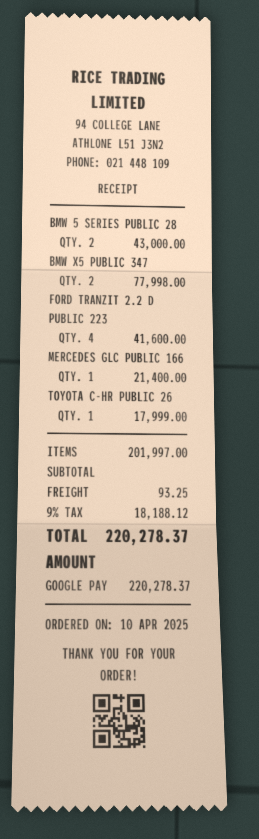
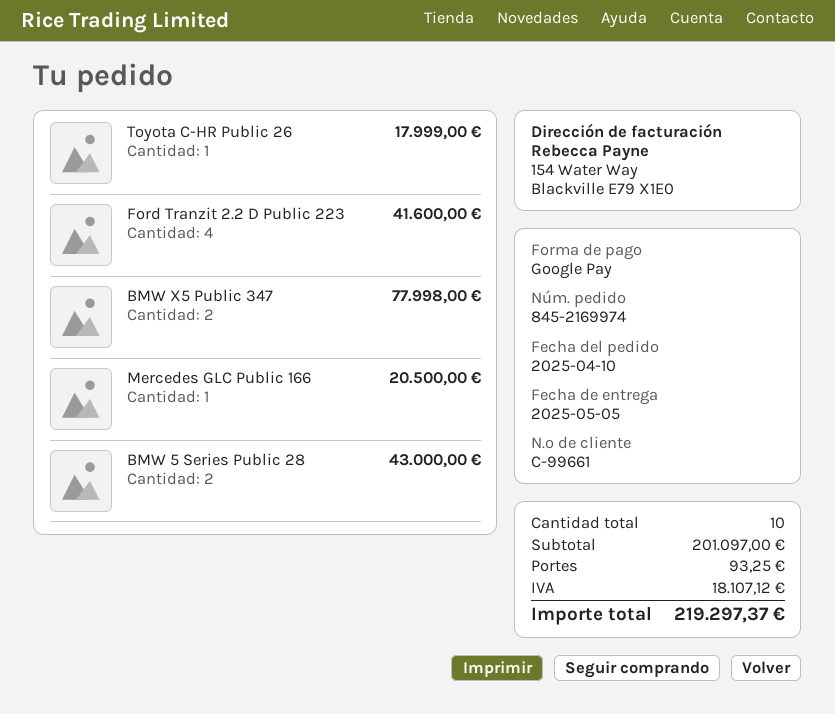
MERCEDES GLC PUBLIC 166: 1 for 21400.00 -> 1 for 20500.00
subtotal: 201997.00 -> 201097.00
tax: 18188.12 -> 18107.12
total: 220278.37 -> 219297.37

